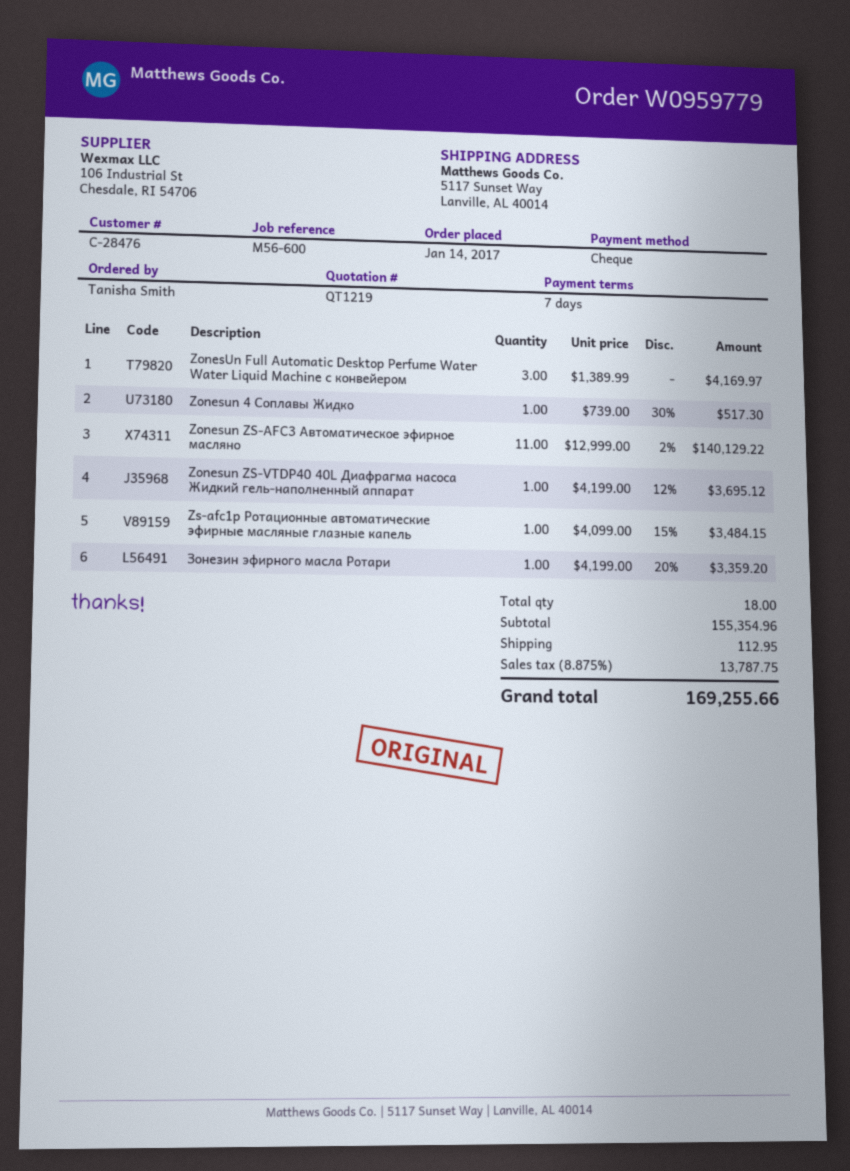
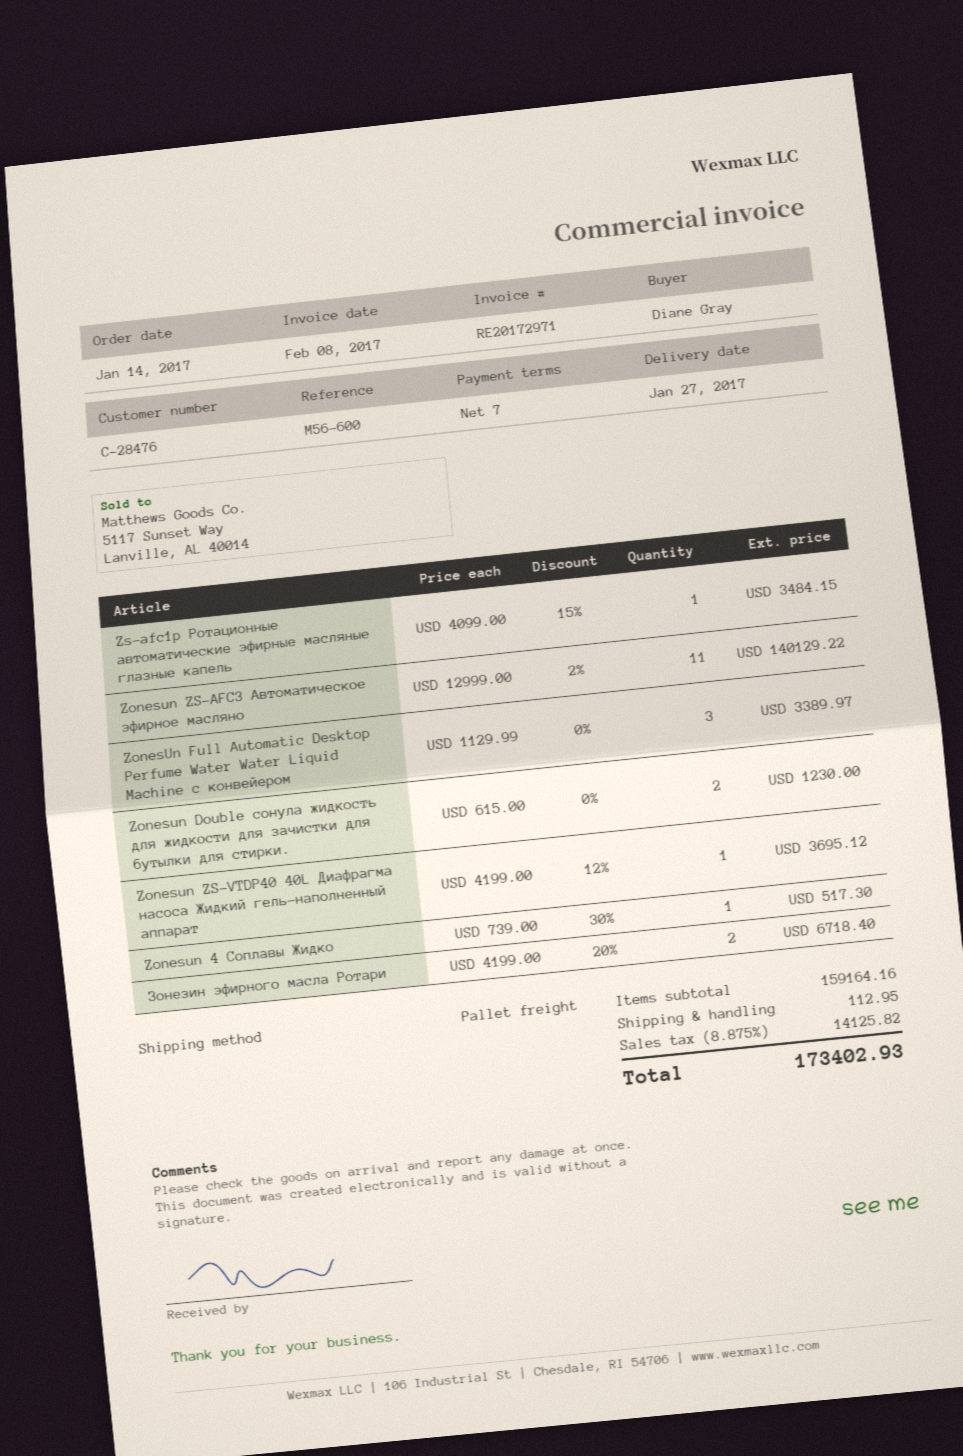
ordered by: Tanisha Smith -> Diane Gray
ZonesUn Full Automatic Desktop Perfume Water Water Liquid Machine с конвейером: 3 x 1389.99 = 4169.97 -> 3 x 1129.99 = 3389.97
Зонезин эфирного масла Ротари: 1 x 4199.00 - 20% = 3359.20 -> 2 x 4199.00 - 20% = 6718.40
Zonesun Double сонула жидкость для жидкости для зачистки для бутылки для стирки.: none -> 2 x 615.00 = 1230.00
subtotal: 155354.96 -> 159164.16
tax: 8.875% = 13787.75 -> 8.875% = 14125.82
total: 169255.66 -> 173402.93

